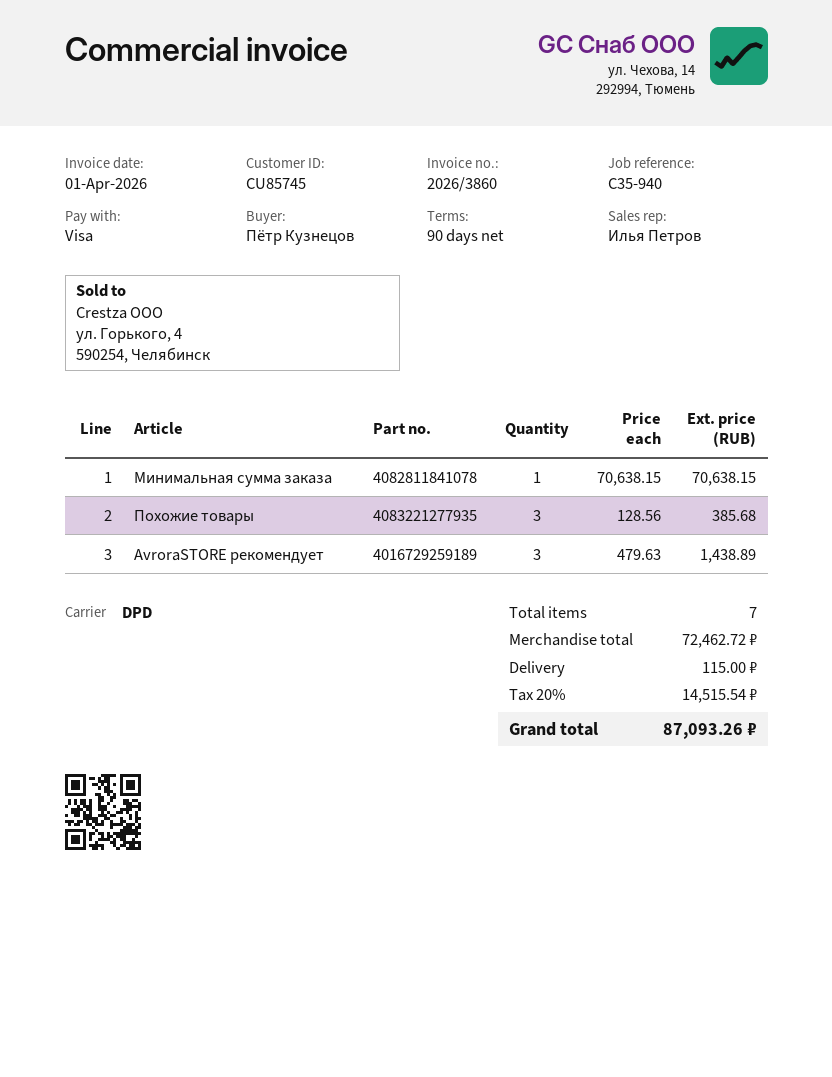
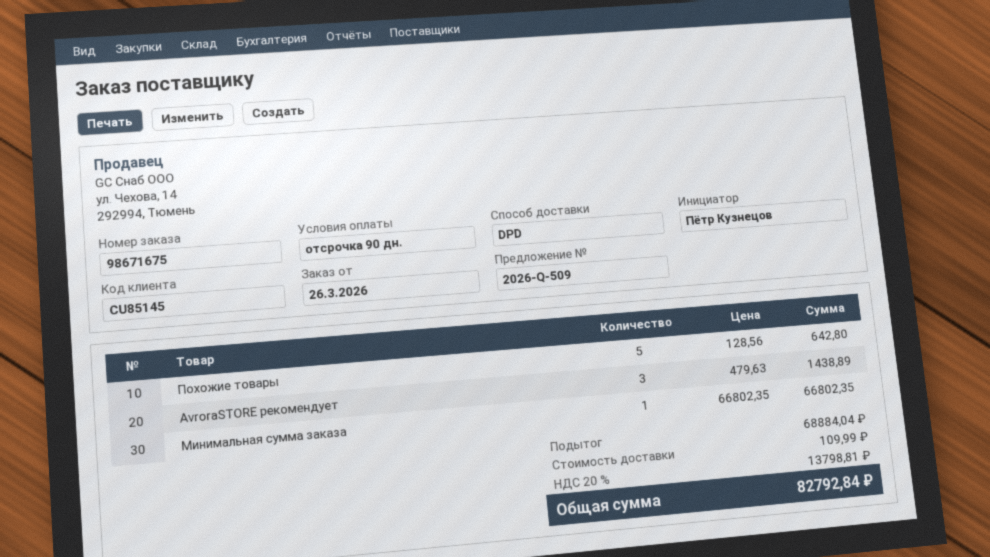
customer number: CU85745 -> CU85145
Минимальная сумма заказа: 1 x 70638.15 = 70638.15 -> 1 x 66802.35 = 66802.35
Похожие товары: 3 x 128.56 = 385.68 -> 5 x 128.56 = 642.80
subtotal: 72462.72 -> 68884.04
shipping: 115.00 -> 109.99
tax: 20% = 14515.54 -> 20% = 13798.81
total: 87093.26 -> 82792.84

